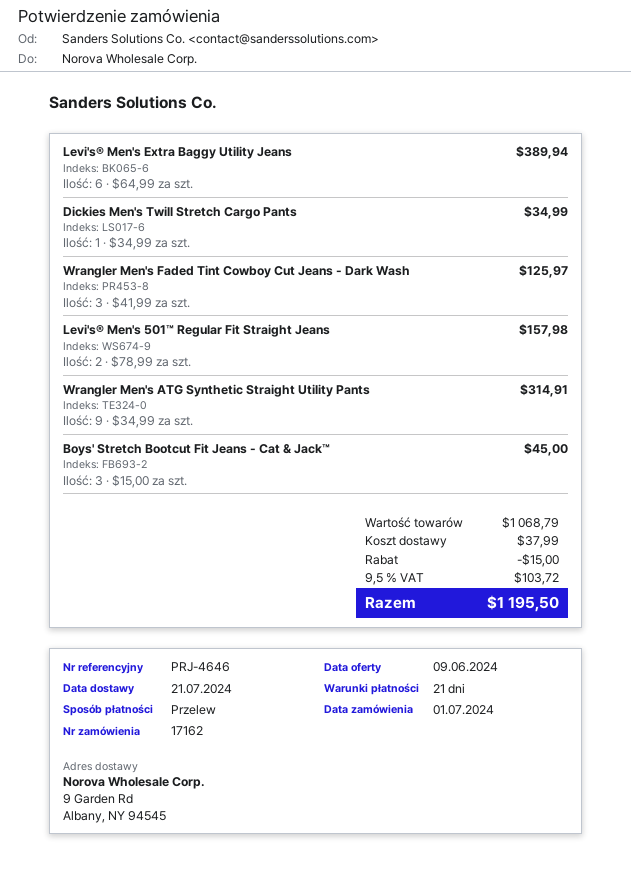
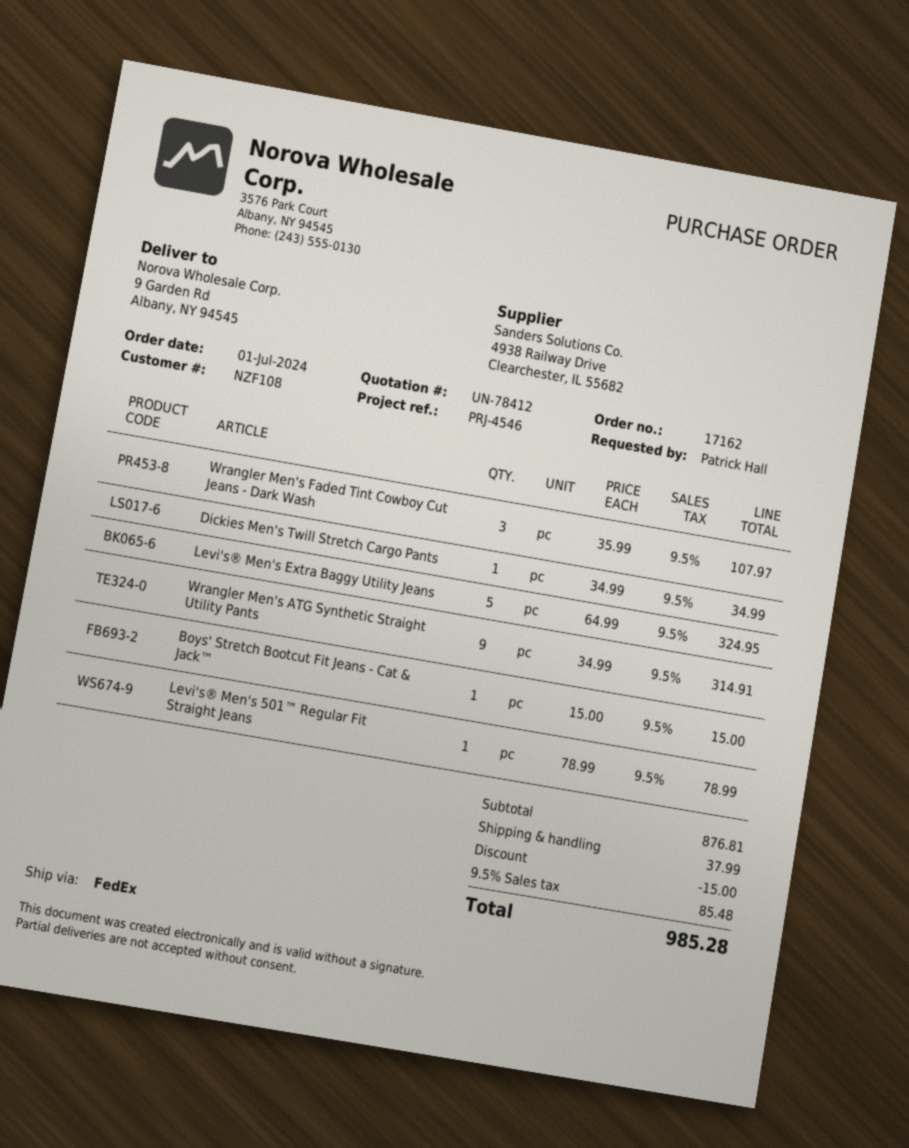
reference: PRJ-4646 -> PRJ-4546
Levi's® Men's Extra Baggy Utility Jeans: 6 x 64.99 = 389.94 -> 5 x 64.99 = 324.95
Wrangler Men's Faded Tint Cowboy Cut Jeans - Dark Wash: 3 x 41.99 = 125.97 -> 3 x 35.99 = 107.97
Levi's® Men's 501™ Regular Fit Straight Jeans: 2 x 78.99 = 157.98 -> 1 x 78.99 = 78.99
Boys' Stretch Bootcut Fit Jeans - Cat & Jack™: 3 x 15.00 = 45.00 -> 1 x 15.00 = 15.00
subtotal: 1068.79 -> 876.81
tax: 9.5% = 103.72 -> 9.5% = 85.48
total: 1195.50 -> 985.28

